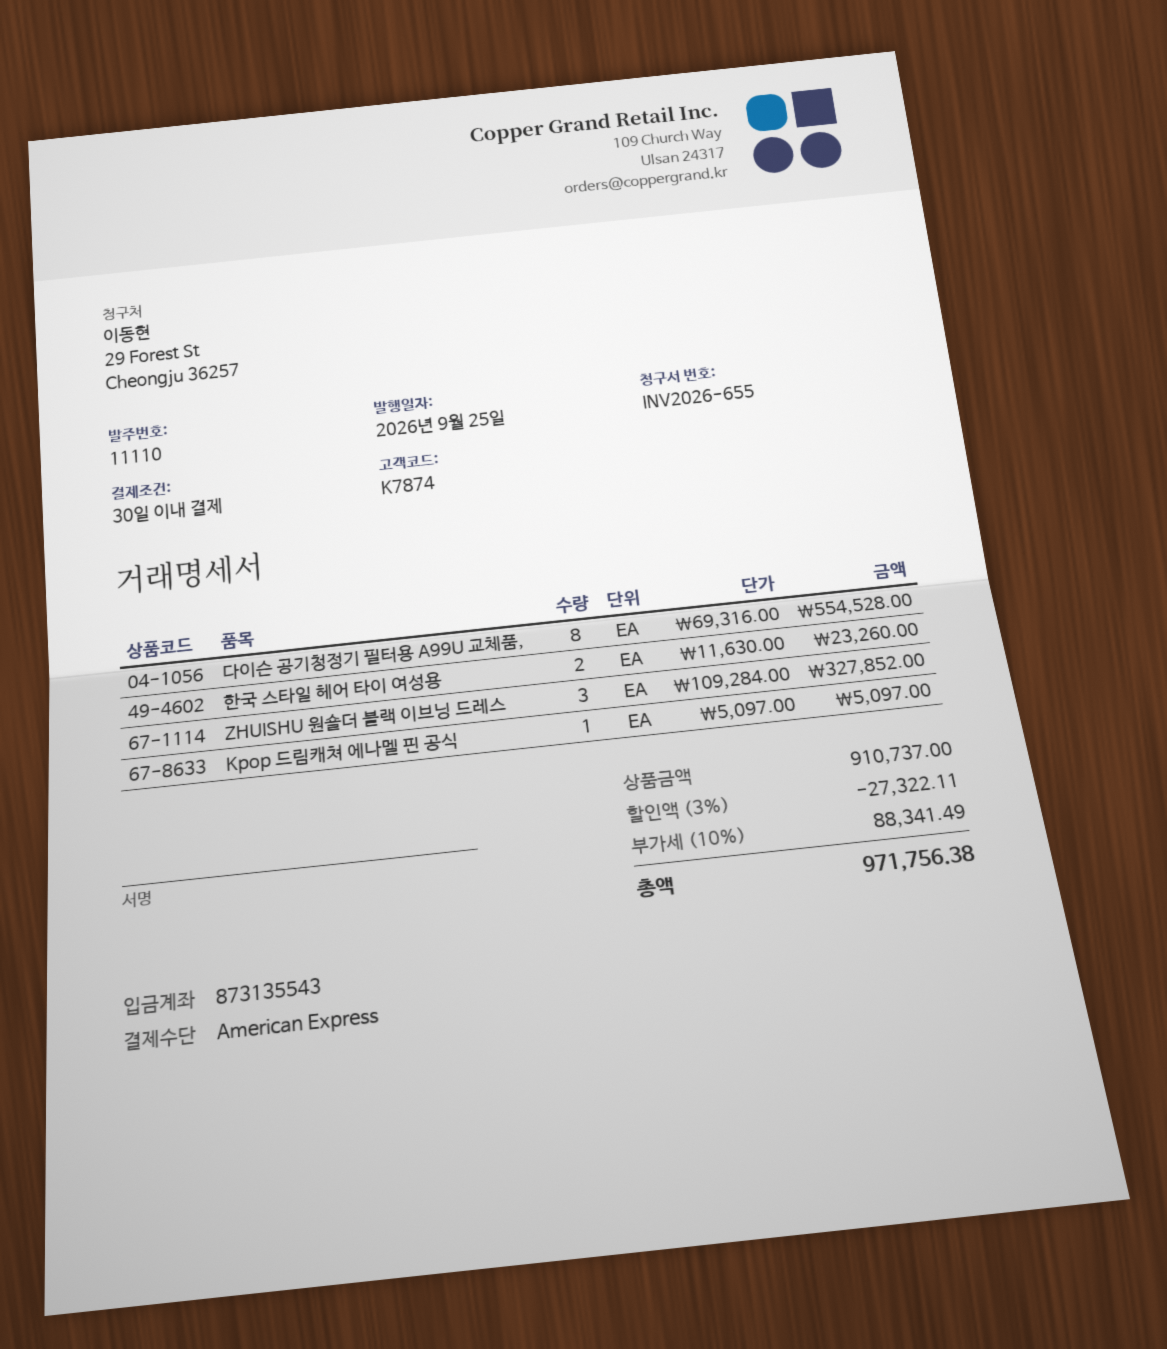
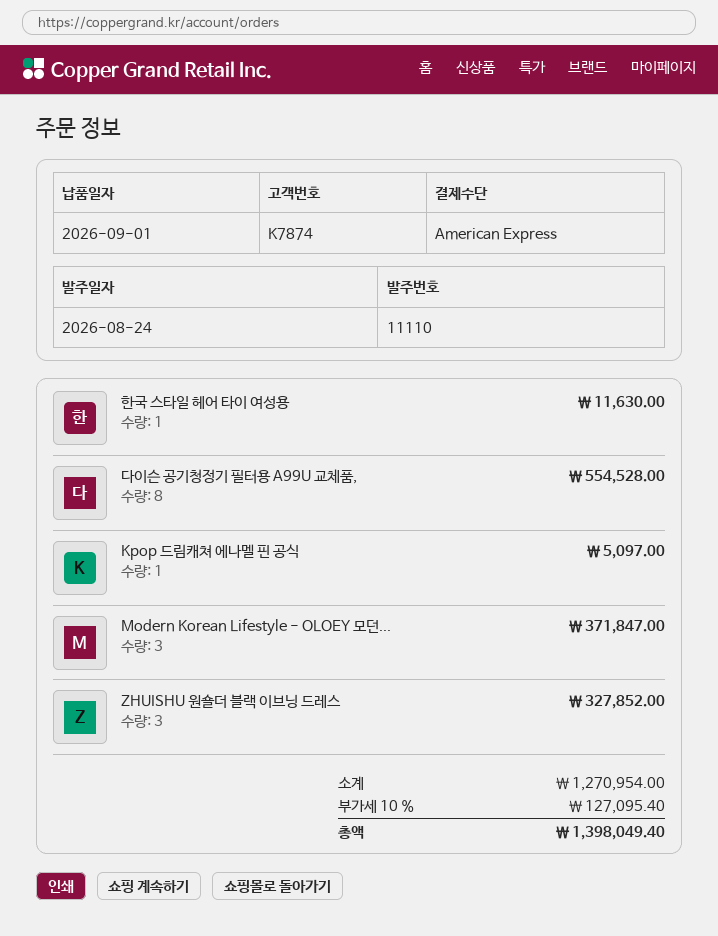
한국 스타일 헤어 타이 여성용: 2 for 23260.00 -> 1 for 11630.00
Modern Korean Lifestyle - OLOEY 모던...: none -> 3 for 371847.00
subtotal: 910737.00 -> 1270954.00
discount: 3% = 27322.11 -> none
tax: 10% = 88341.49 -> 10% = 127095.40
total: 971756.38 -> 1398049.40

